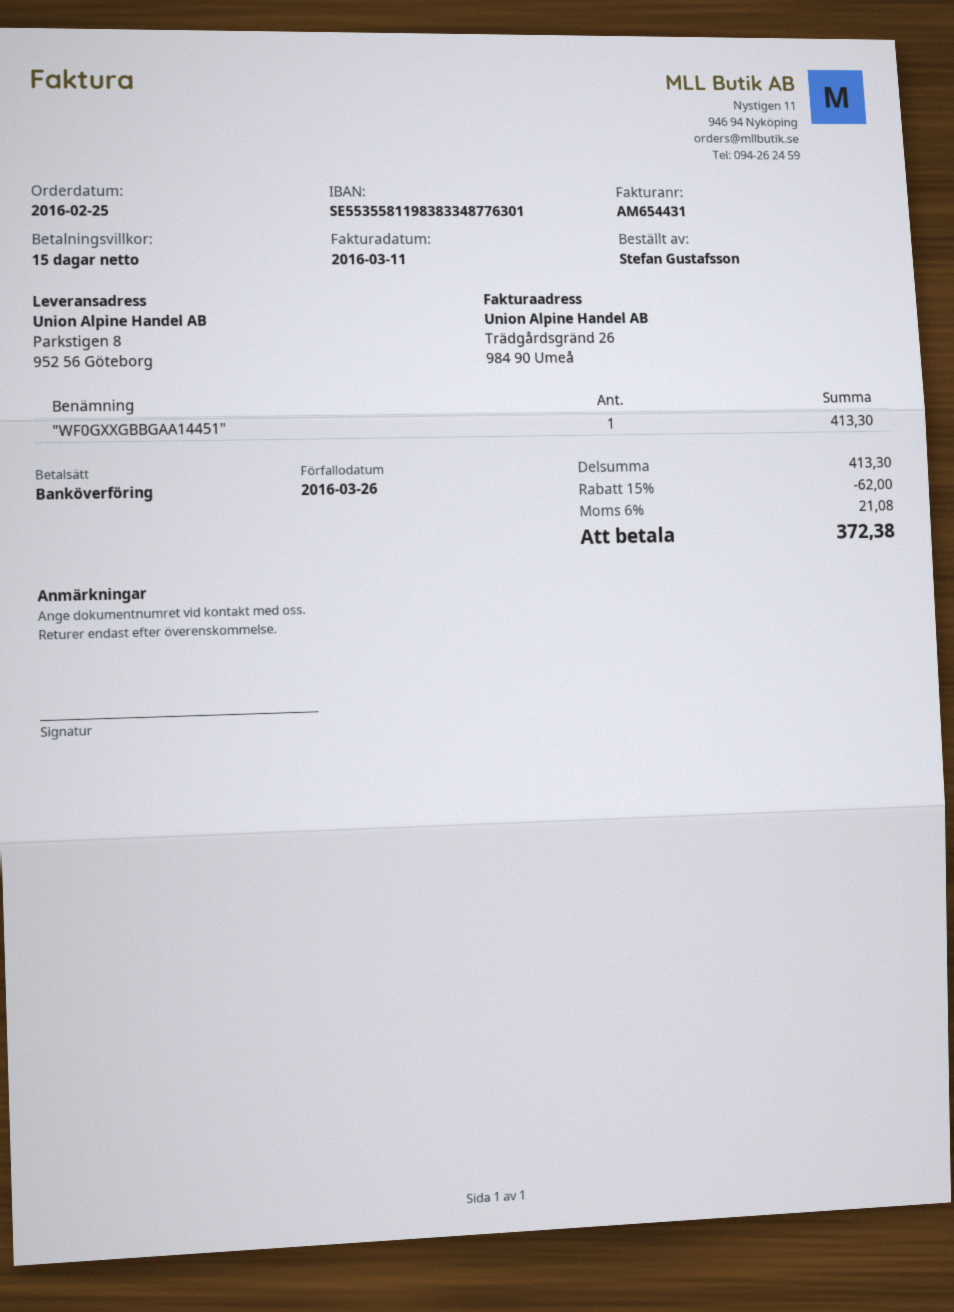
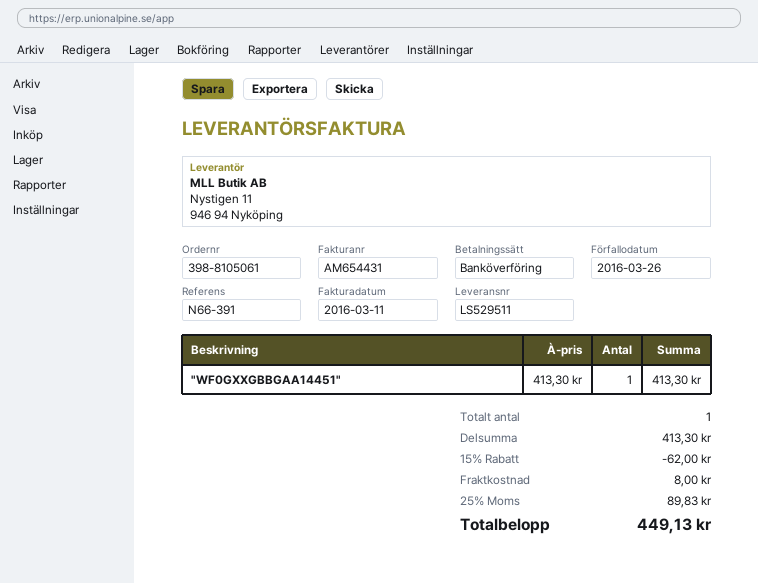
shipping: none -> 8.00
tax: 6% = 21.08 -> 25% = 89.83
total: 372.38 -> 449.13

